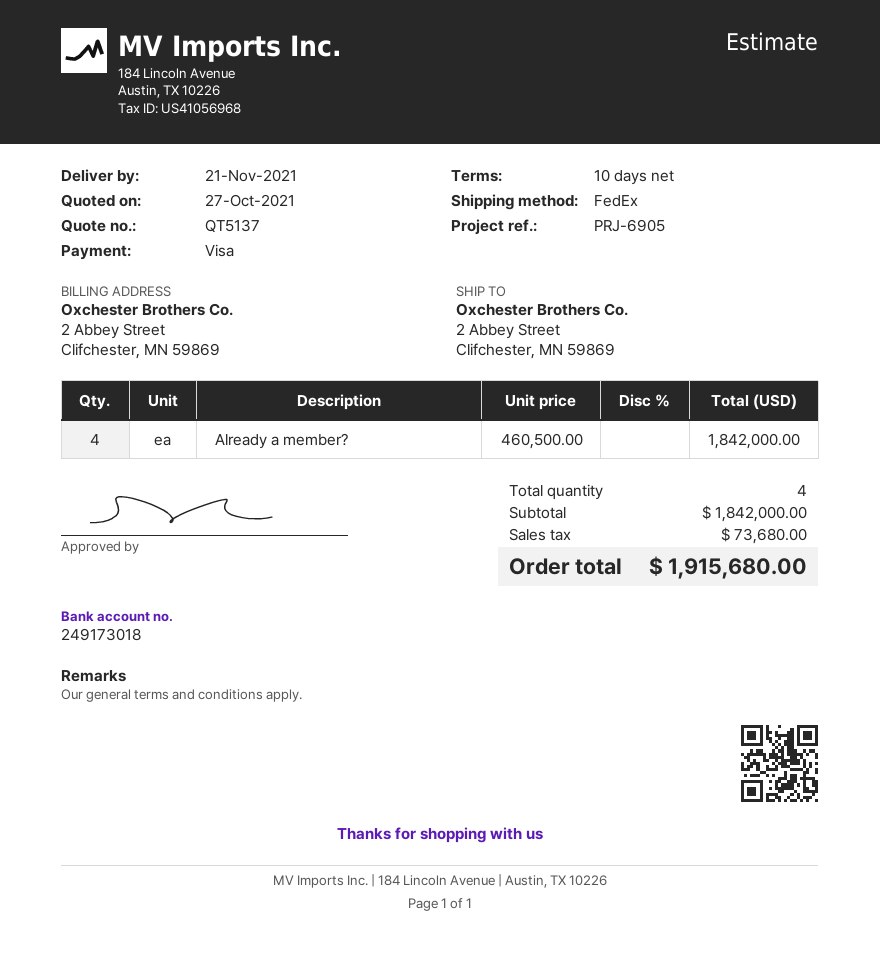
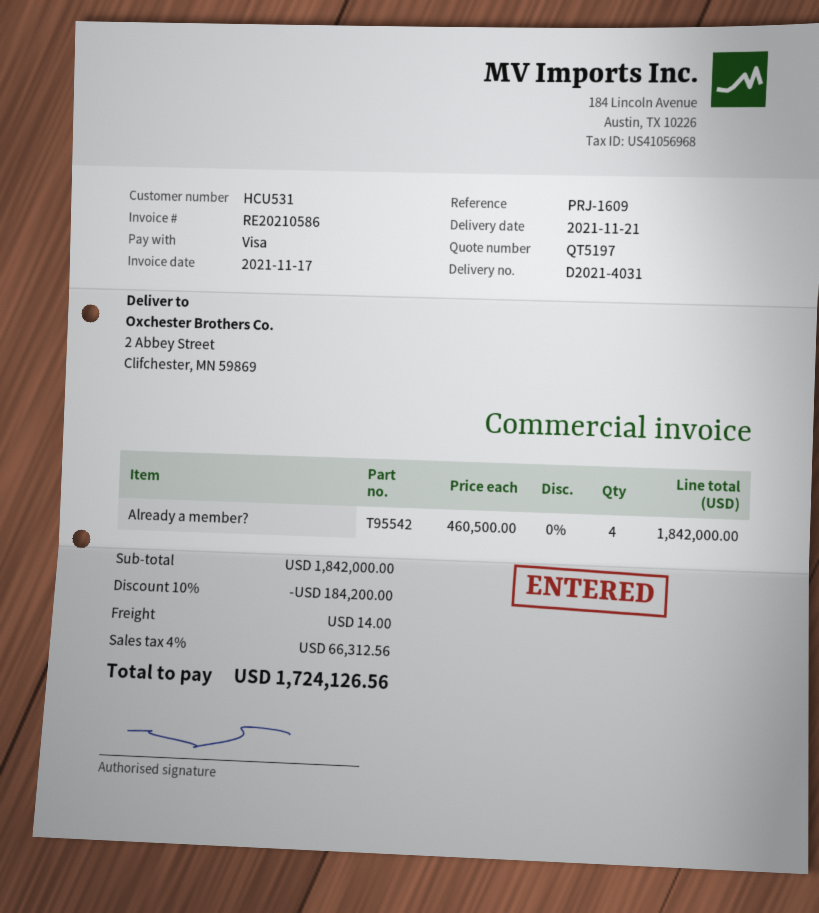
quote number: QT5137 -> QT5197
reference: PRJ-6905 -> PRJ-1609
discount: none -> 10% = 184200.00
shipping: none -> 14.00
tax: 73680.00 -> 66312.56
total: 1915680.00 -> 1724126.56

